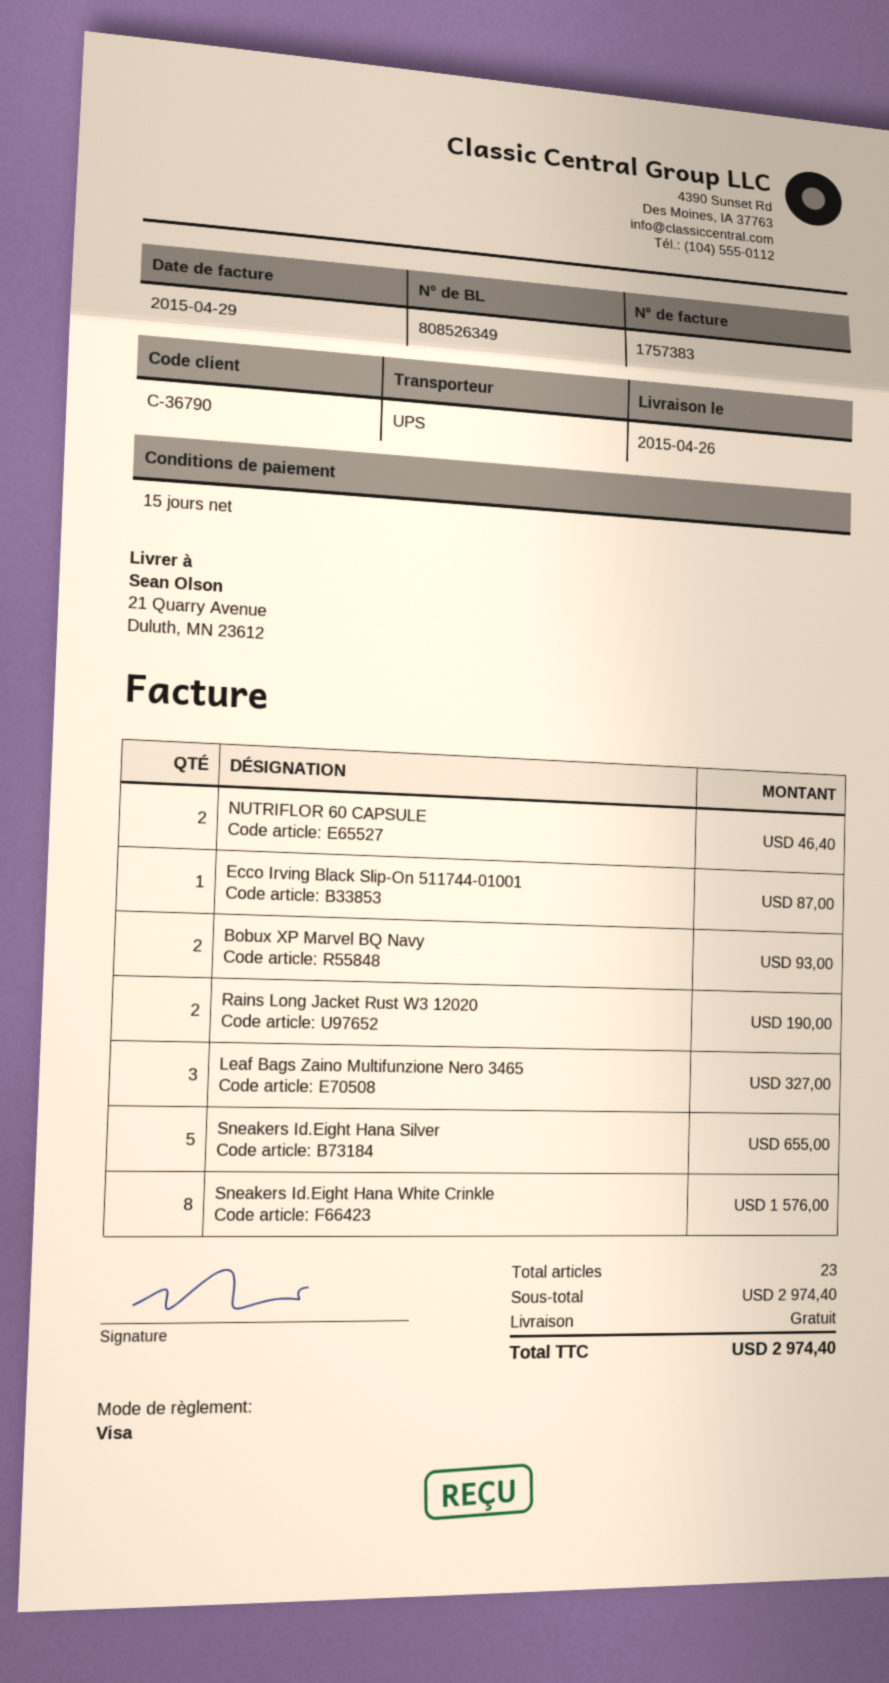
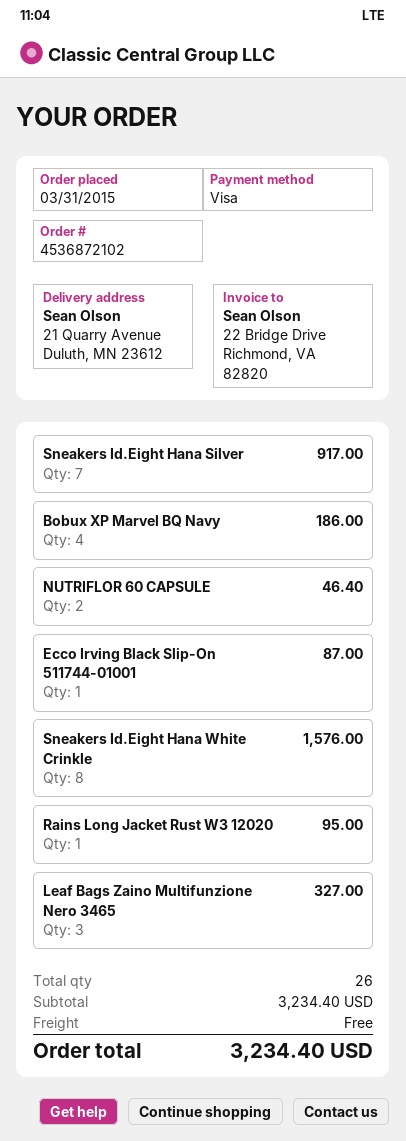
Bobux XP Marvel BQ Navy: 2 for 93.00 -> 4 for 186.00
Rains Long Jacket Rust W3 12020: 2 for 190.00 -> 1 for 95.00
Sneakers Id.Eight Hana Silver: 5 for 655.00 -> 7 for 917.00
total quantity: 23 -> 26
subtotal: 2974.40 -> 3234.40
total: 2974.40 -> 3234.40

